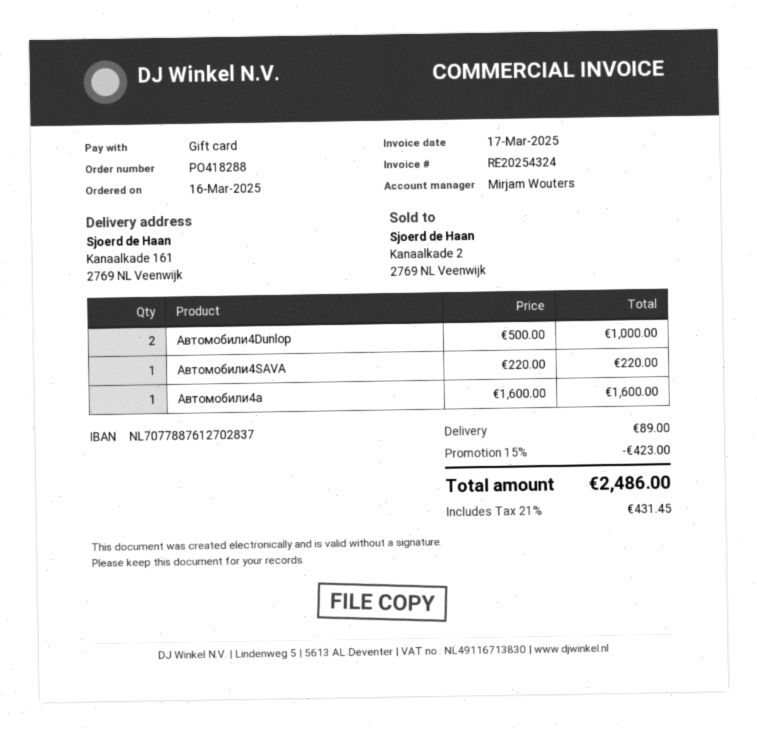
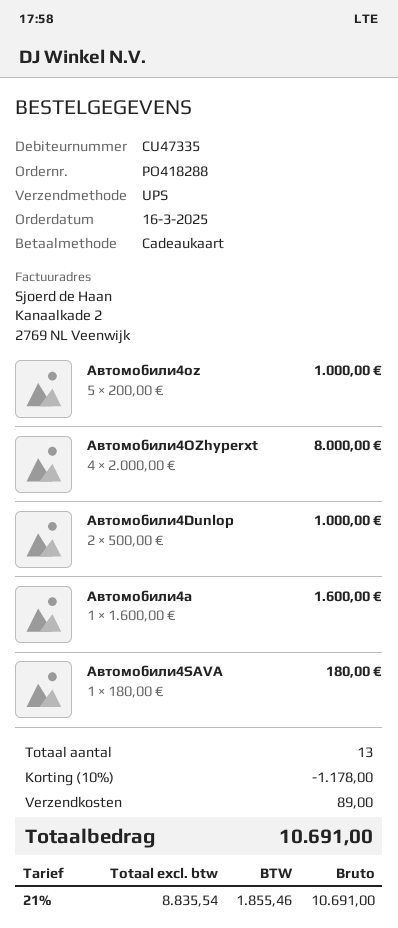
Автомобили4SAVA: 1 x 220.00 = 220.00 -> 1 x 180.00 = 180.00
Автомобили4oz: none -> 5 x 200.00 = 1000.00
Автомобили4OZhyperxt: none -> 4 x 2000.00 = 8000.00
discount: 15% = 423.00 -> 10% = 1178.00
tax: 21% = 431.45 -> 21% = 1855.46
total: 2486.00 -> 10691.00

